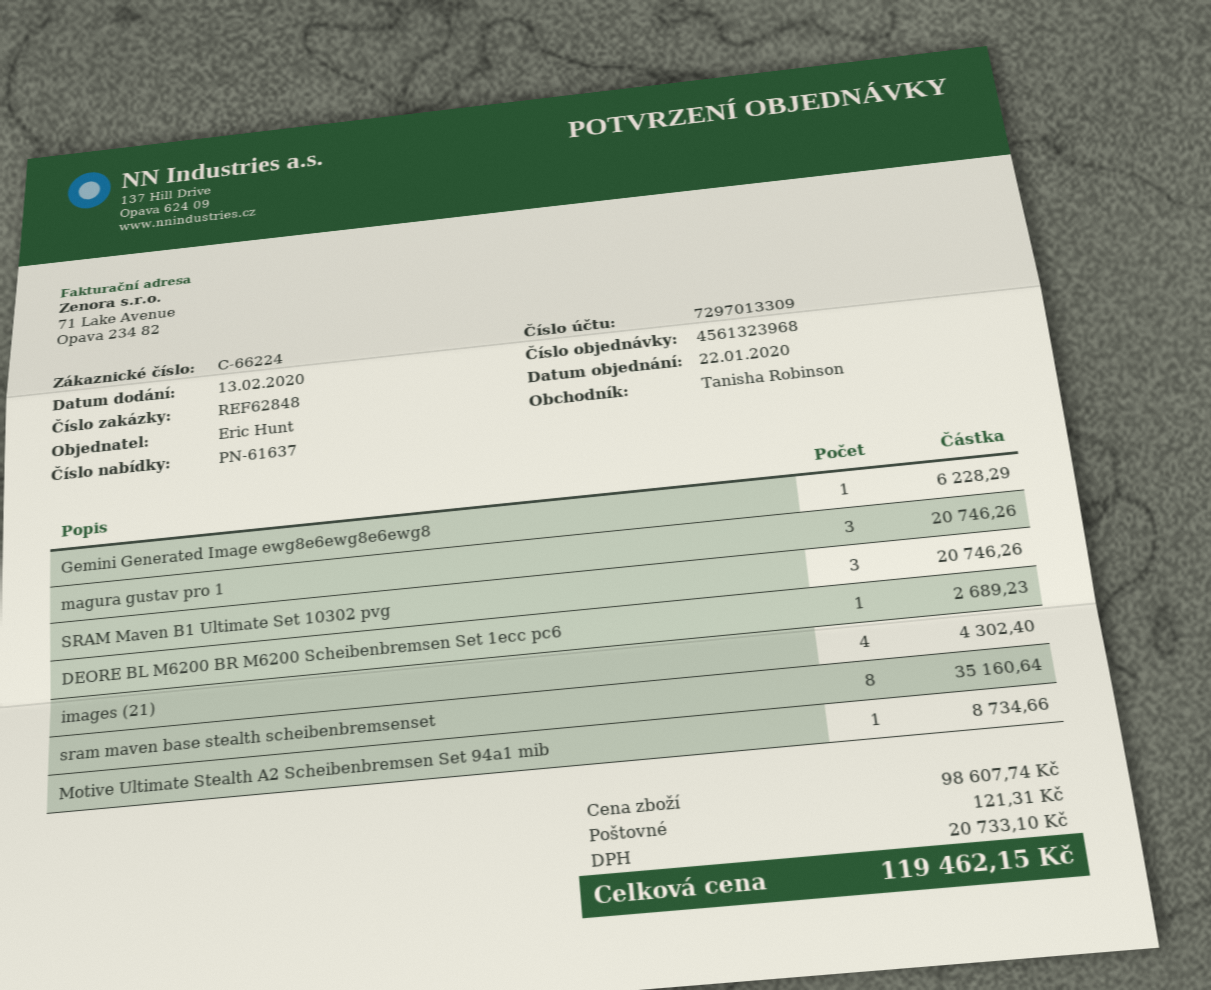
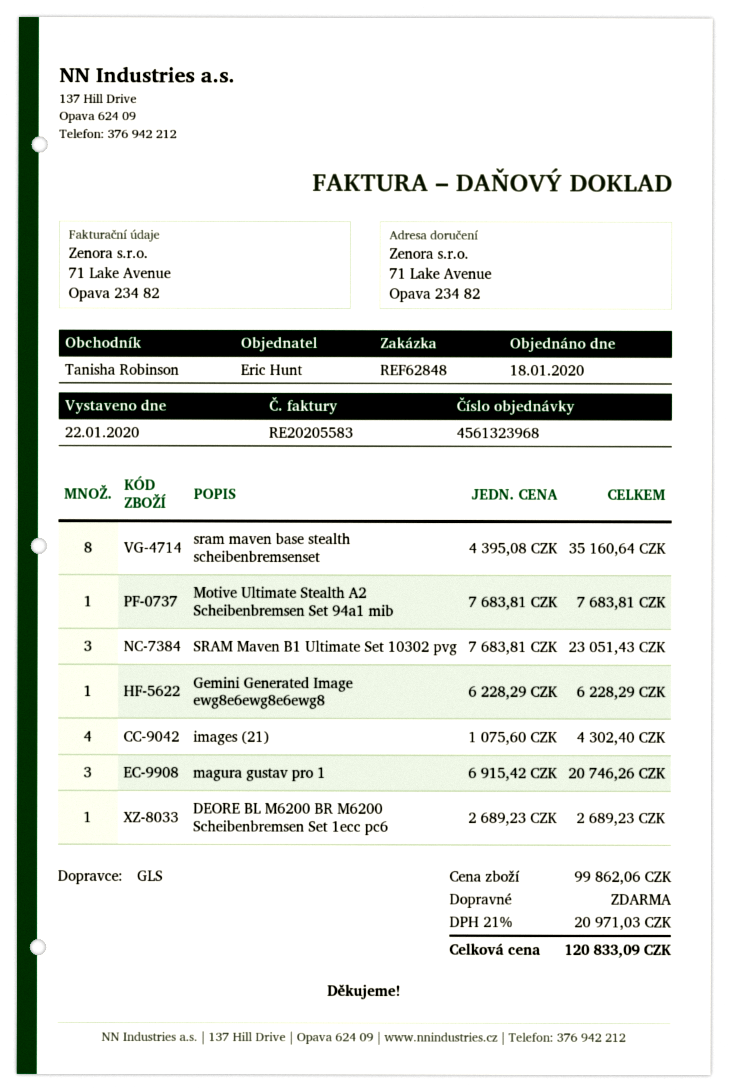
order date: 2020-01-22 -> 2020-01-18
SRAM Maven B1 Ultimate Set 10302 pvg: 3 for 20746.26 -> 3 for 23051.43
Motive Ultimate Stealth A2 Scheibenbremsen Set 94a1 mib: 1 for 8734.66 -> 1 for 7683.81
subtotal: 98607.74 -> 99862.06
shipping: 121.31 -> 0.00
tax: 20733.10 -> 20971.03
total: 119462.15 -> 120833.09

